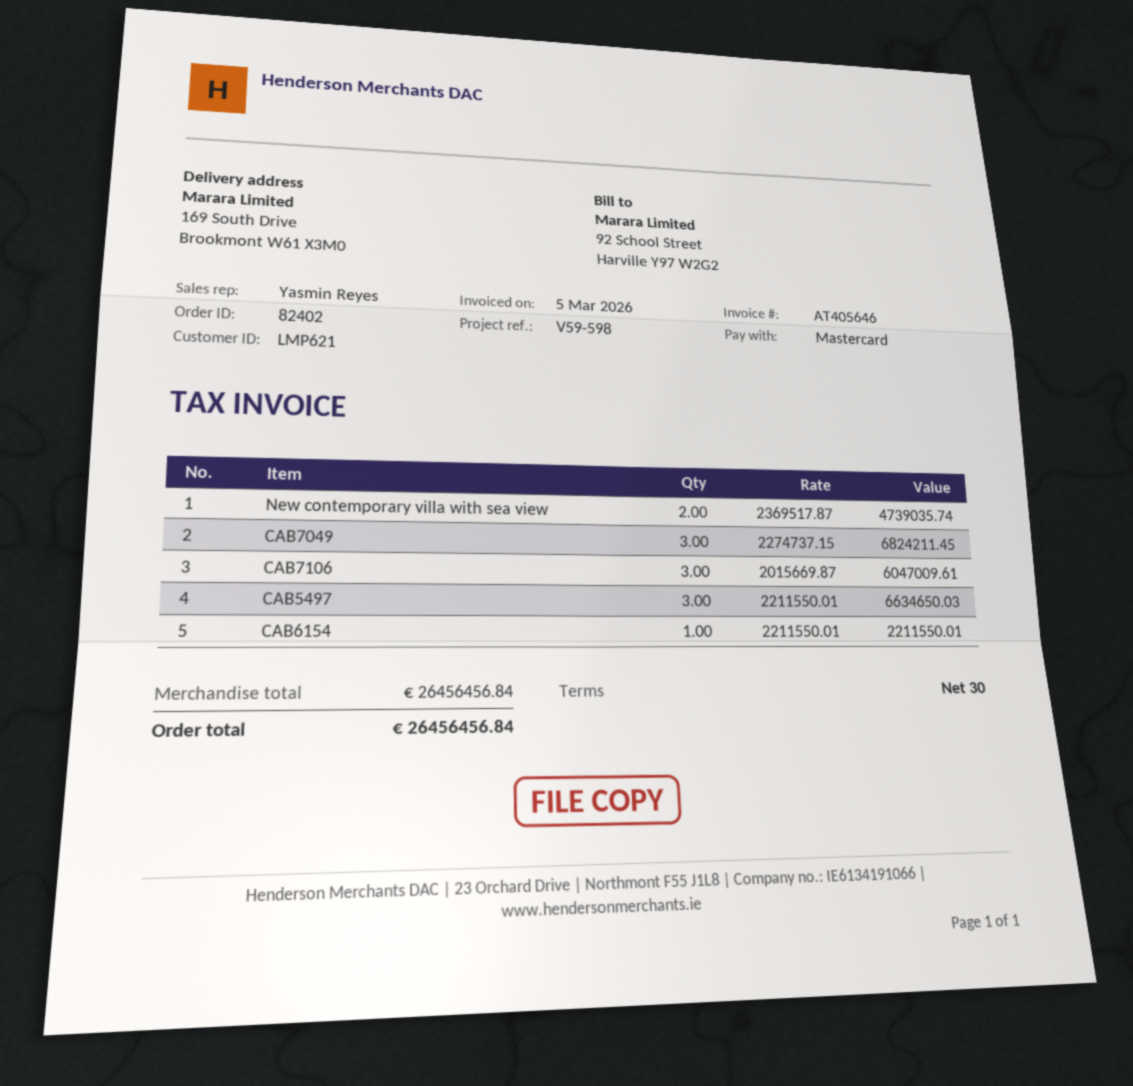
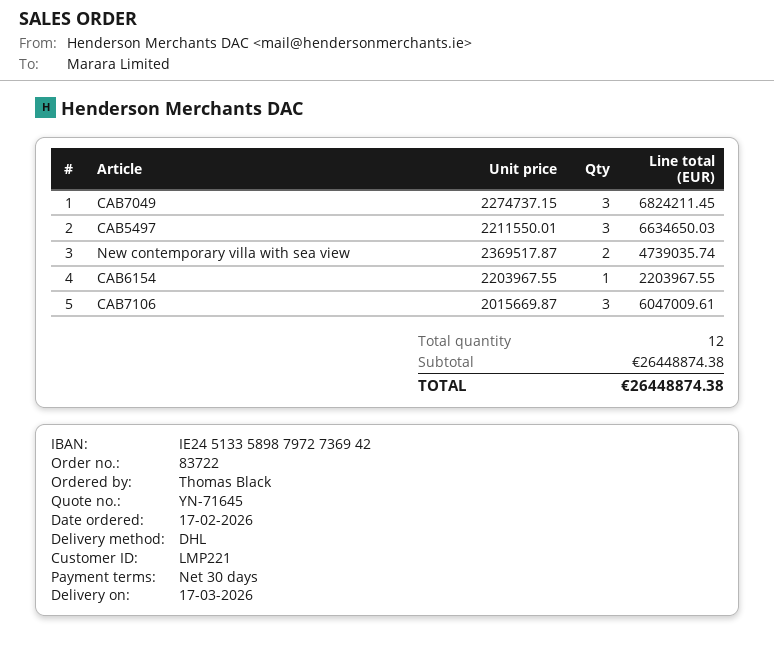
order number: 82402 -> 83722
customer number: LMP621 -> LMP221
CAB6154: 1 x 2211550.01 = 2211550.01 -> 1 x 2203967.55 = 2203967.55
subtotal: 26456456.84 -> 26448874.38
total: 26456456.84 -> 26448874.38

